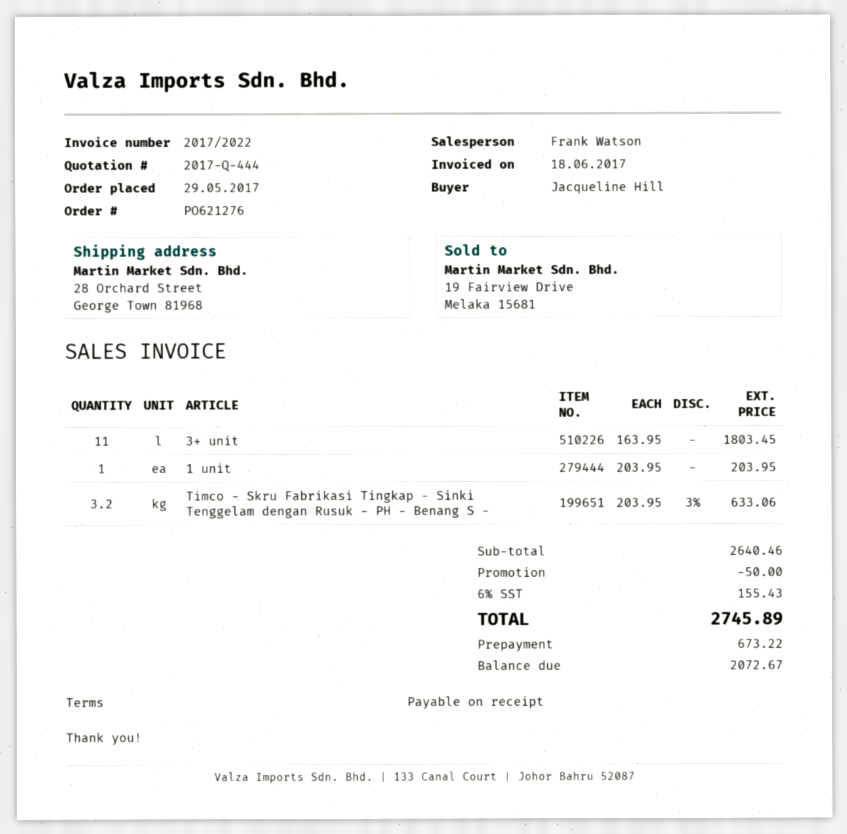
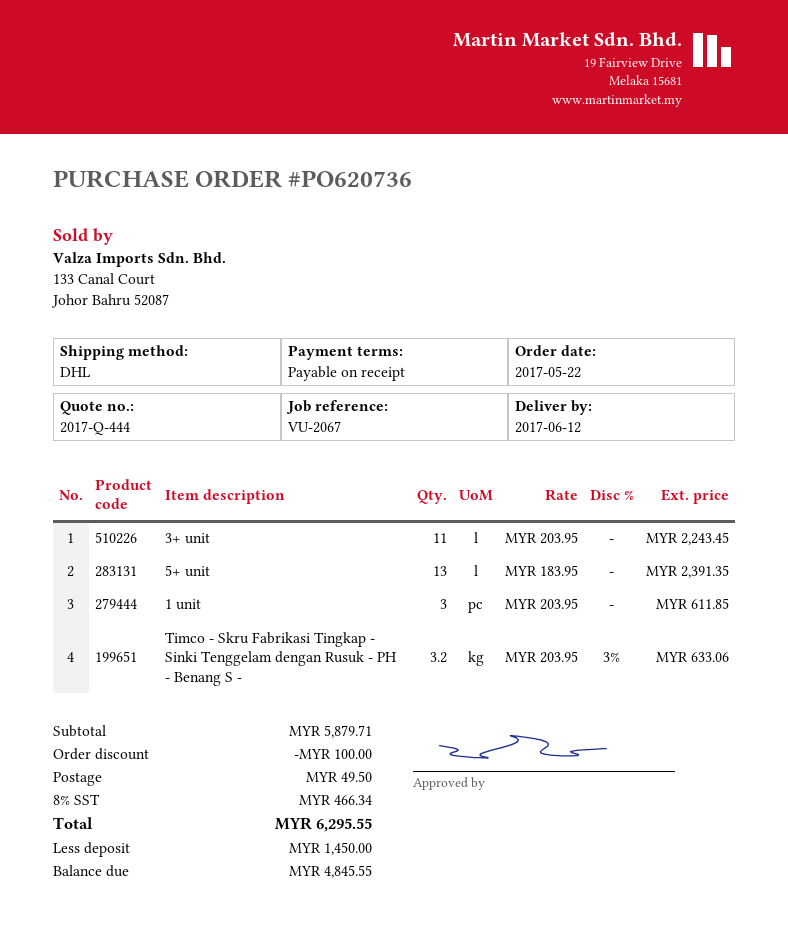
order number: PO621276 -> PO620736
order date: 2017-05-29 -> 2017-05-22
3+ unit: 11 x 163.95 = 1803.45 -> 11 x 203.95 = 2243.45
1 unit: 1 x 203.95 = 203.95 -> 3 x 203.95 = 611.85
5+ unit: none -> 13 x 183.95 = 2391.35
subtotal: 2640.46 -> 5879.71
discount: 50.00 -> 100.00
shipping: none -> 49.50
tax: 6% = 155.43 -> 8% = 466.34
total: 2745.89 -> 6295.55
deposit: 673.22 -> 1450.00
balance: 2072.67 -> 4845.55

